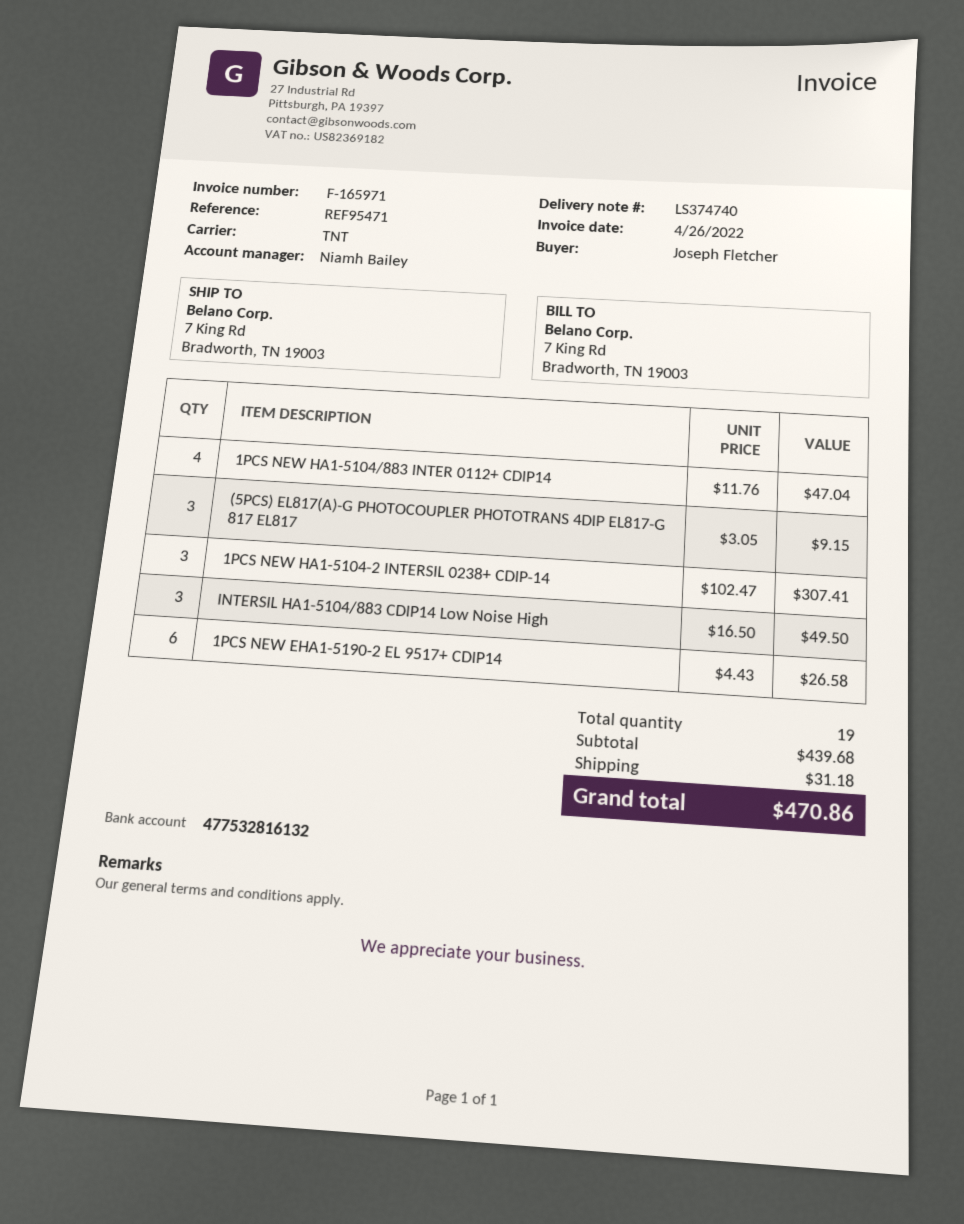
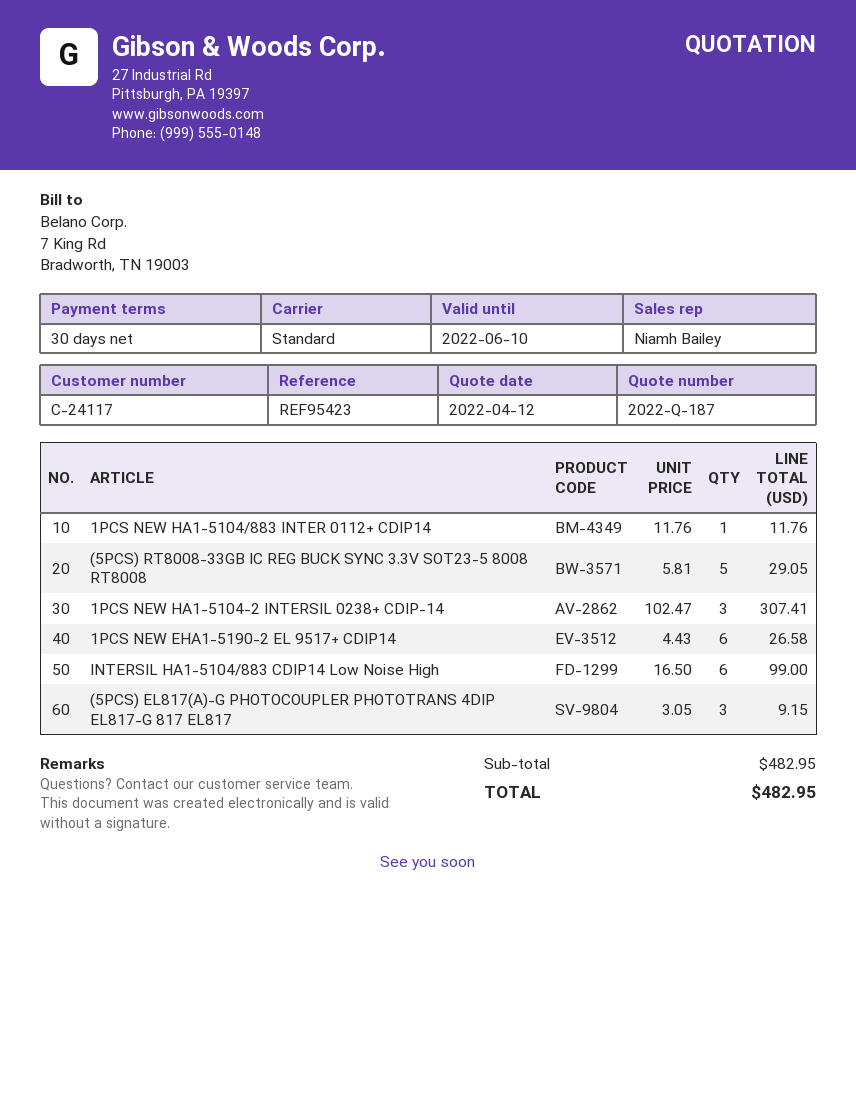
reference: REF95471 -> REF95423
shipping method: TNT -> standard
1PCS NEW HA1-5104/883 INTER 0112+ CDIP14: 4 x 11.76 = 47.04 -> 1 x 11.76 = 11.76
INTERSIL HA1-5104/883 CDIP14 Low Noise High: 3 x 16.50 = 49.50 -> 6 x 16.50 = 99.00
(5PCS) RT8008-33GB IC REG BUCK SYNC 3.3V SOT23-5 8008 RT8008: none -> 5 x 5.81 = 29.05
subtotal: 439.68 -> 482.95
shipping: 31.18 -> none
total: 470.86 -> 482.95

